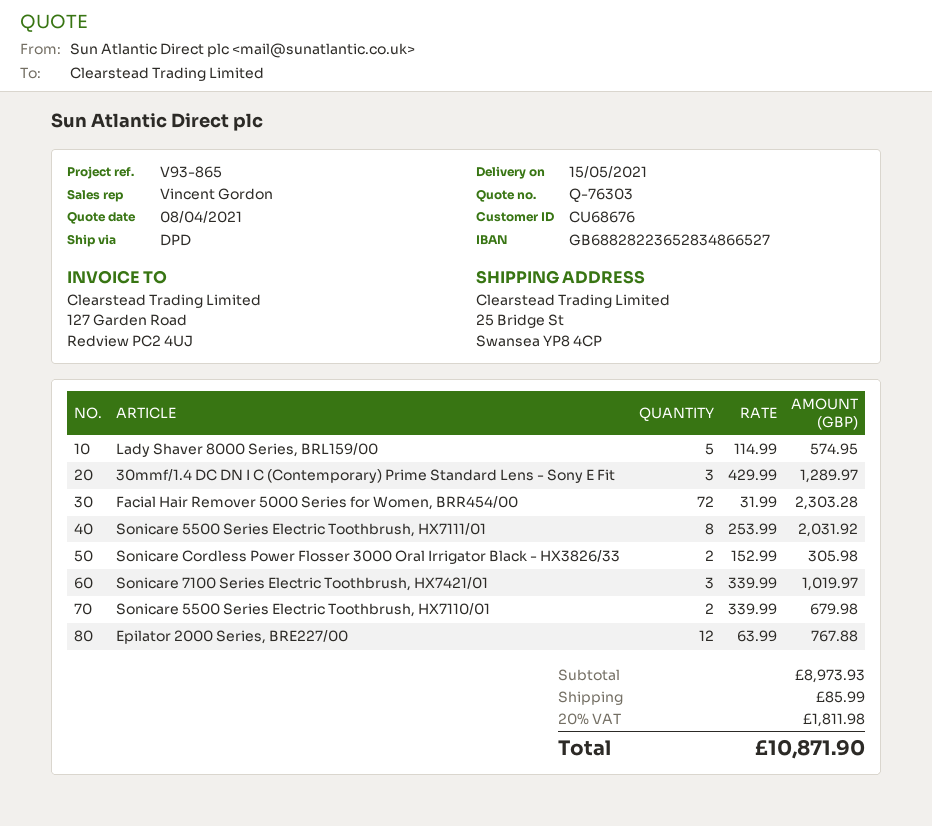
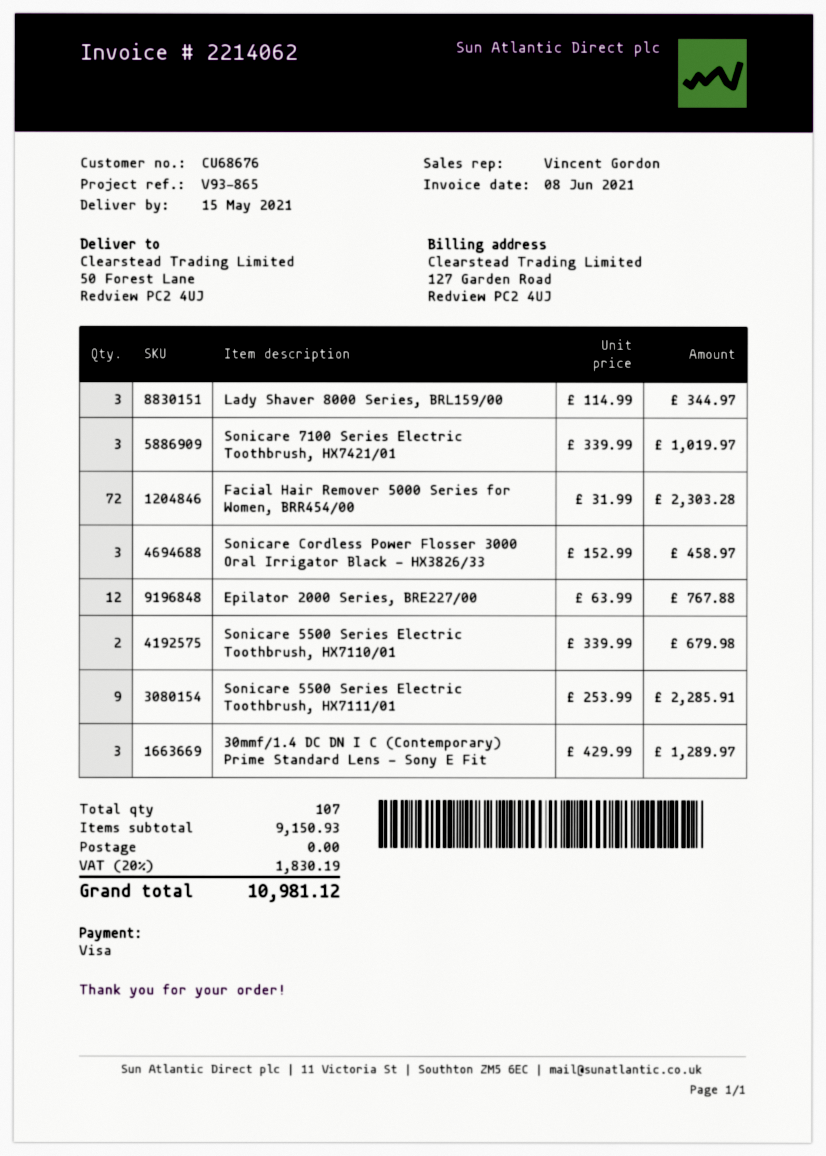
ship to: 25 Bridge St, Swansea YP8 4CP -> 50 Forest Lane, Redview PC2 4UJ
Lady Shaver 8000 Series, BRL159/00: 5 x 114.99 = 574.95 -> 3 x 114.99 = 344.97
Sonicare 5500 Series Electric Toothbrush, HX7111/01: 8 x 253.99 = 2031.92 -> 9 x 253.99 = 2285.91
Sonicare Cordless Power Flosser 3000 Oral Irrigator Black - HX3826/33: 2 x 152.99 = 305.98 -> 3 x 152.99 = 458.97
subtotal: 8973.93 -> 9150.93
shipping: 85.99 -> 0.00
tax: 20% = 1811.98 -> 20% = 1830.19
total: 10871.90 -> 10981.12

